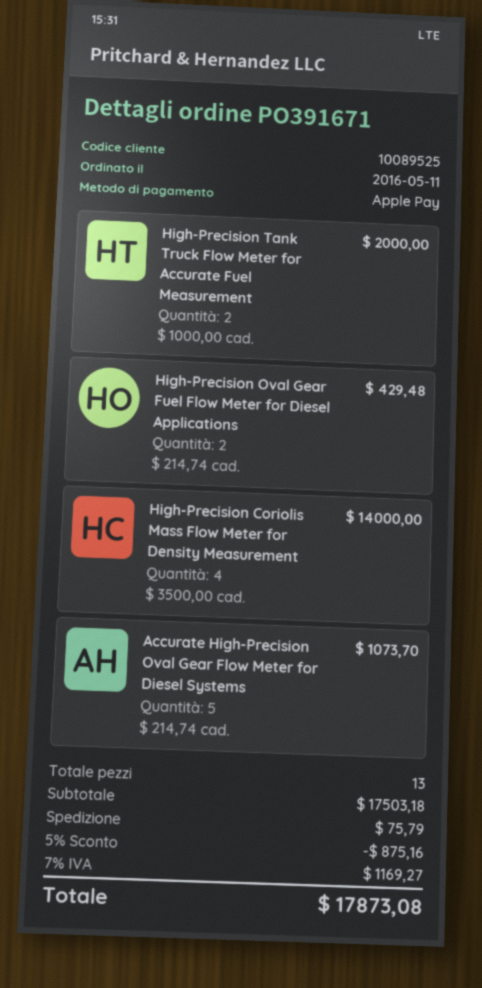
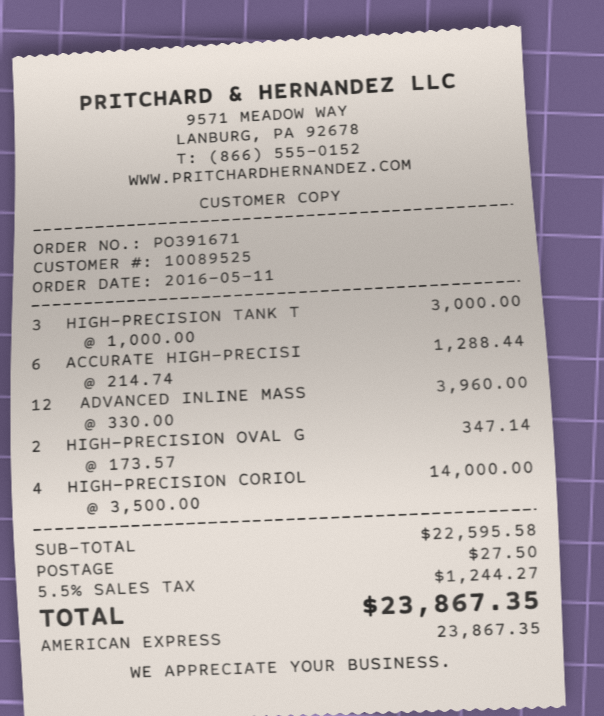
payment method: Apple Pay -> American Express
High-Precision Tank Truck Flow Meter for Accurate Fuel Measurement: 2 x 1000.00 = 2000.00 -> 3 x 1000.00 = 3000.00
High-Precision Oval Gear Fuel Flow Meter for Diesel Applications: 2 x 214.74 = 429.48 -> 2 x 173.57 = 347.14
Accurate High-Precision Oval Gear Flow Meter for Diesel Systems: 5 x 214.74 = 1073.70 -> 6 x 214.74 = 1288.44
ADVANCED INLINE MASS: none -> 12 x 330.00 = 3960.00
subtotal: 17503.18 -> 22595.58
discount: 5% = 875.16 -> none
shipping: 75.79 -> 27.50
tax: 7% = 1169.27 -> 5.5% = 1244.27
total: 17873.08 -> 23867.35

